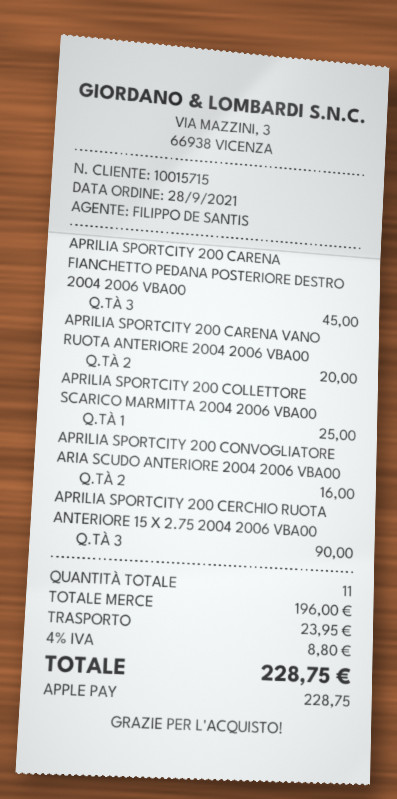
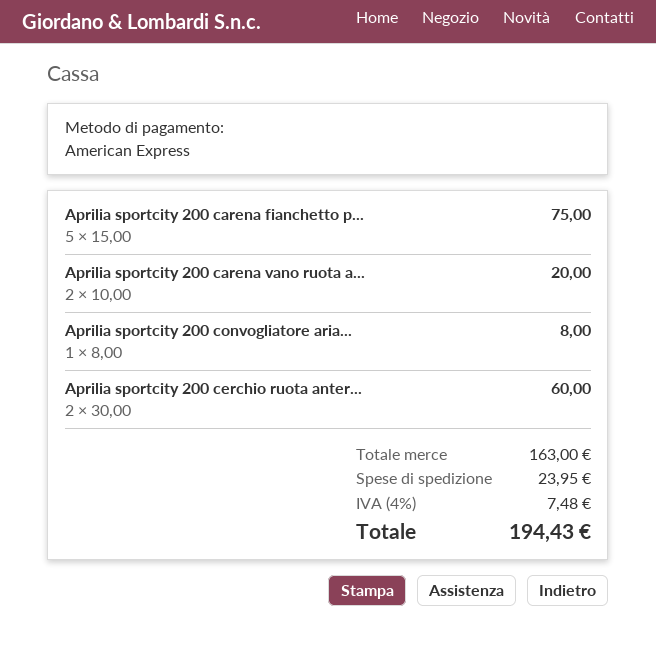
payment method: Apple Pay -> American Express
APRILIA SPORTCITY 200 CARENA FIANCHETTO PEDANA POSTERIORE DESTRO 2004 2006 VBA00: 3 for 45.00 -> 5 for 75.00
APRILIA SPORTCITY 200 COLLETTORE SCARICO MARMITTA 2004 2006 VBA00: 1 for 25.00 -> none
APRILIA SPORTCITY 200 CONVOGLIATORE ARIA SCUDO ANTERIORE 2004 2006 VBA00: 2 for 16.00 -> 1 for 8.00
APRILIA SPORTCITY 200 CERCHIO RUOTA ANTERIORE 15 X 2.75 2004 2006 VBA00: 3 for 90.00 -> 2 for 60.00
subtotal: 196.00 -> 163.00
tax: 4% = 8.80 -> 4% = 7.48
total: 228.75 -> 194.43

